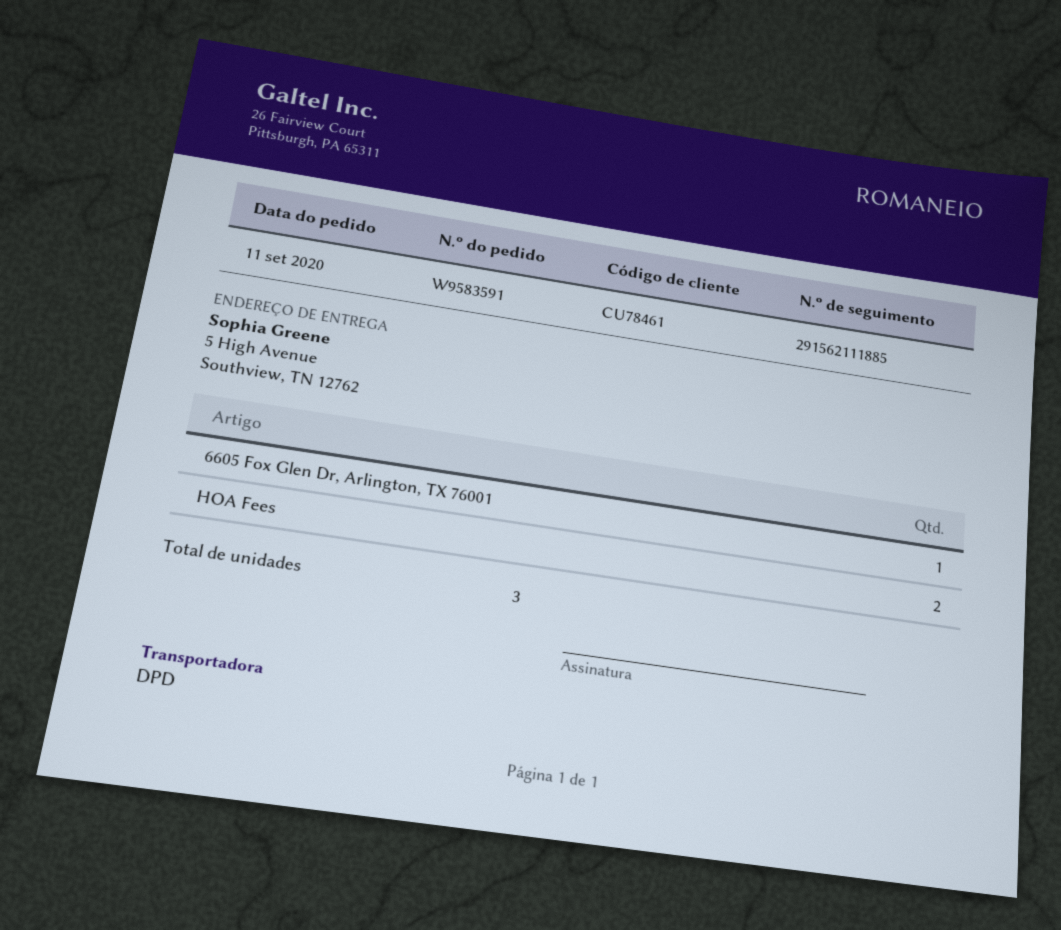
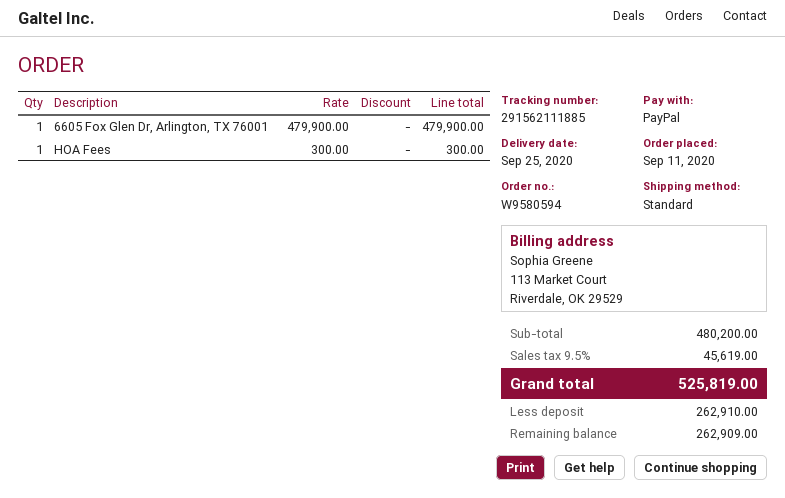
order number: W9583591 -> W9580594
shipping method: DPD -> standard
HOA Fees: 2 -> 1

